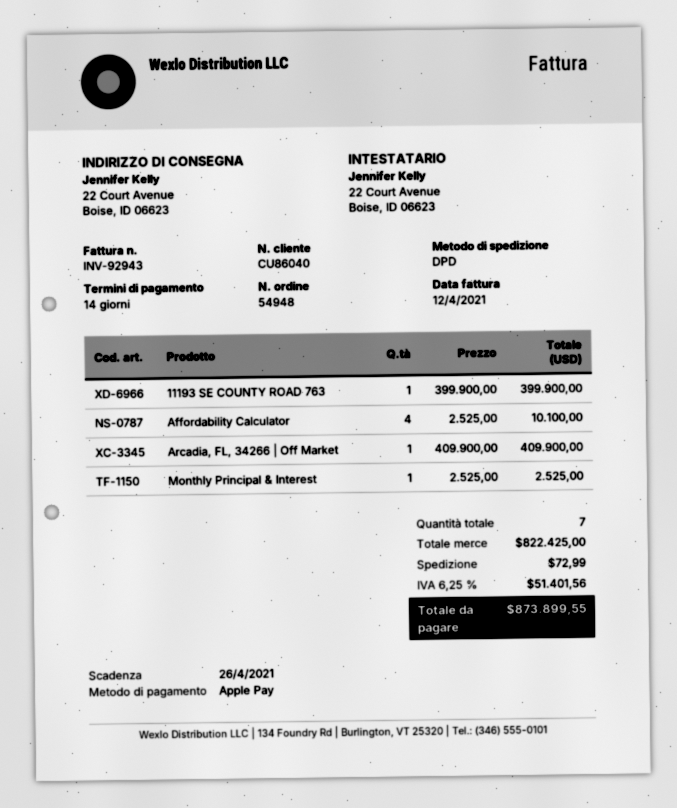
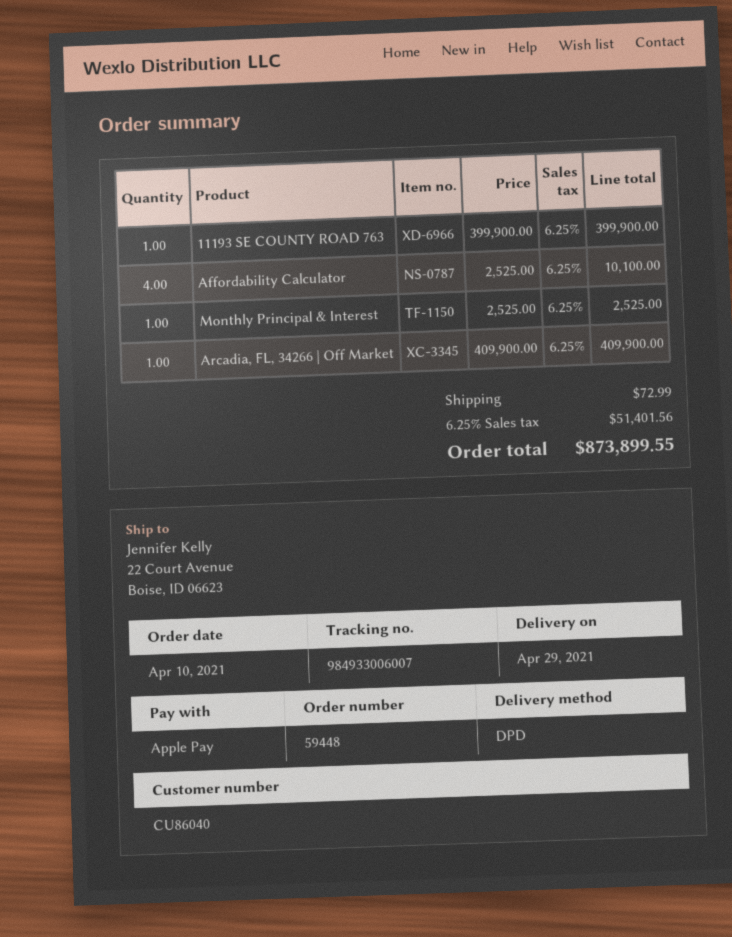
order number: 54948 -> 59448

